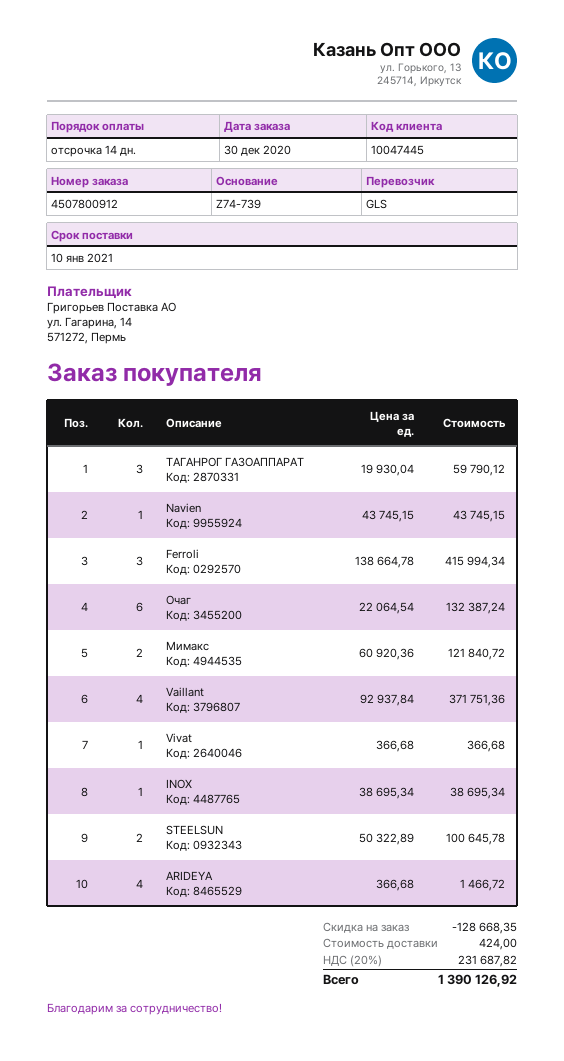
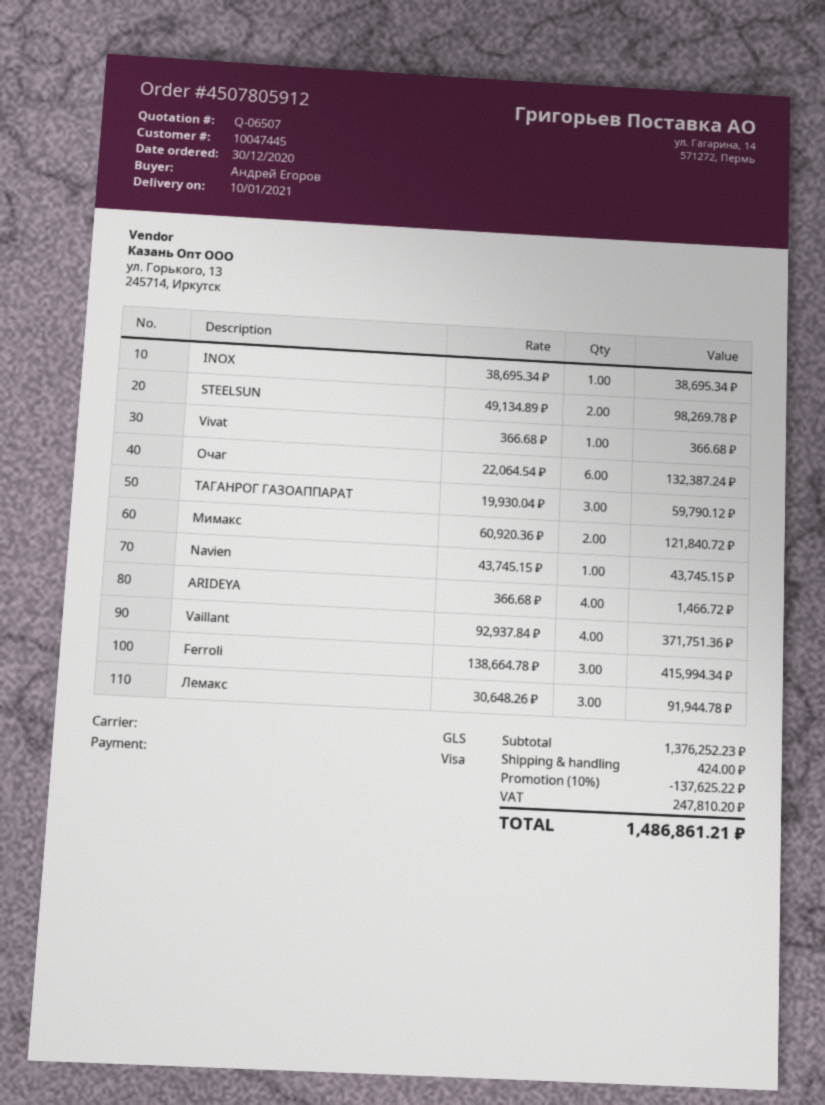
order number: 4507800912 -> 4507805912
STEELSUN: 2 x 50322.89 = 100645.78 -> 2 x 49134.89 = 98269.78
Лемакс: none -> 3 x 30648.26 = 91944.78
discount: 128668.35 -> 137625.22
tax: 231687.82 -> 247810.20
total: 1390126.92 -> 1486861.21

